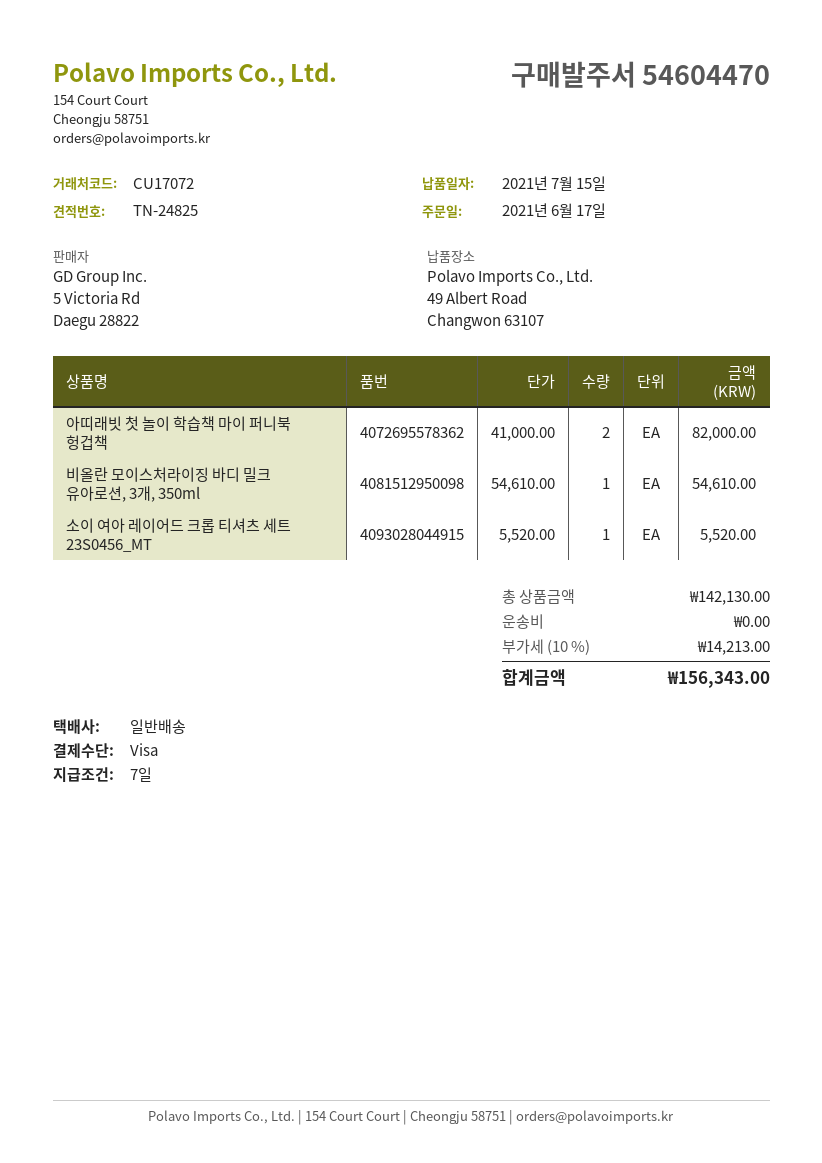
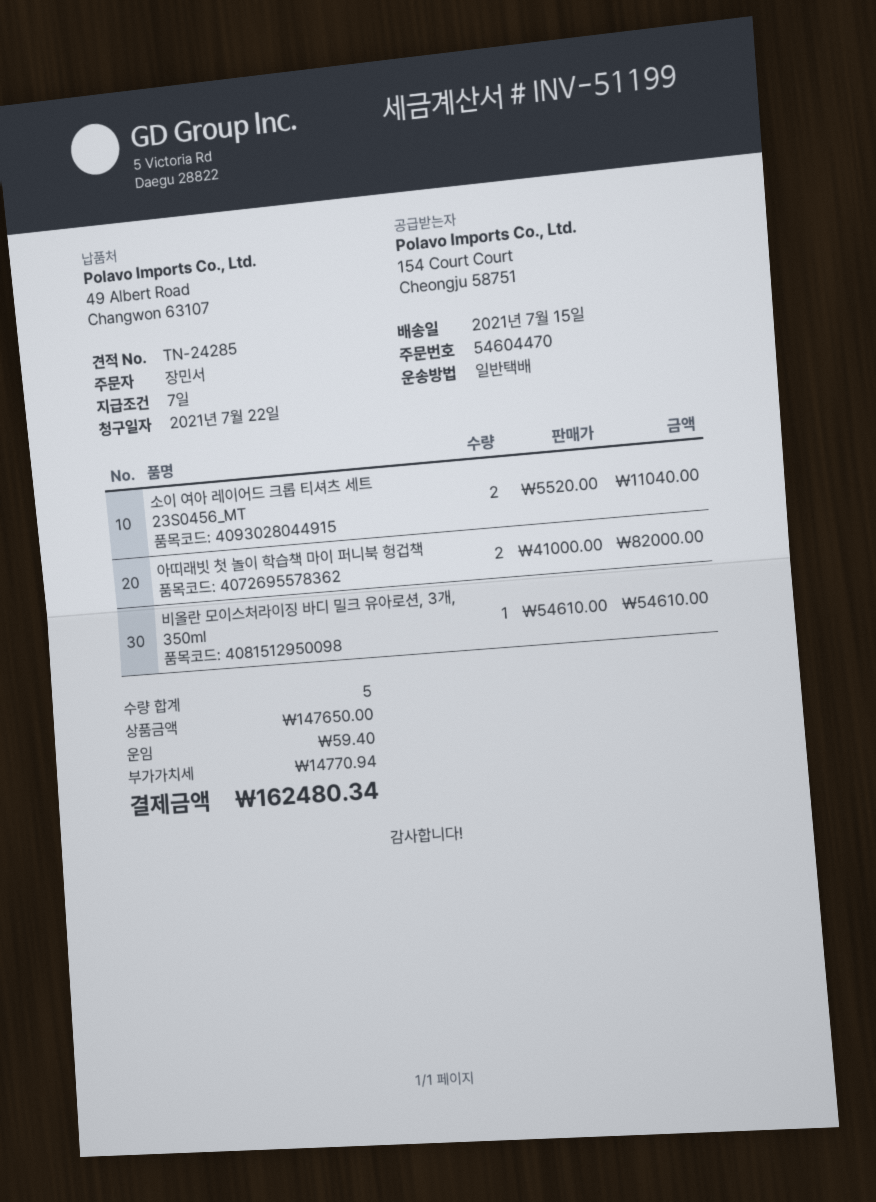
quote number: TN-24825 -> TN-24285
소이 여아 레이어드 크롭 티셔츠 세트 23S0456_MT: 1 x 5520.00 = 5520.00 -> 2 x 5520.00 = 11040.00
subtotal: 142130.00 -> 147650.00
shipping: 0.00 -> 59.40
tax: 14213.00 -> 14770.94
total: 156343.00 -> 162480.34

